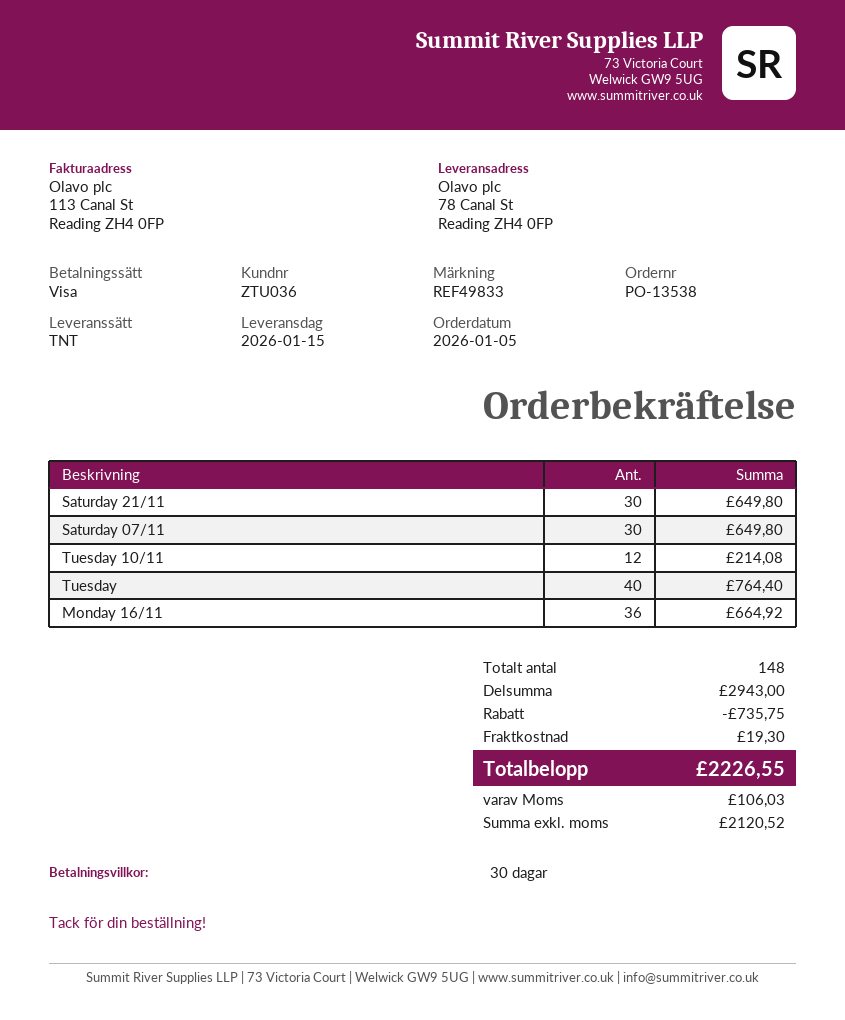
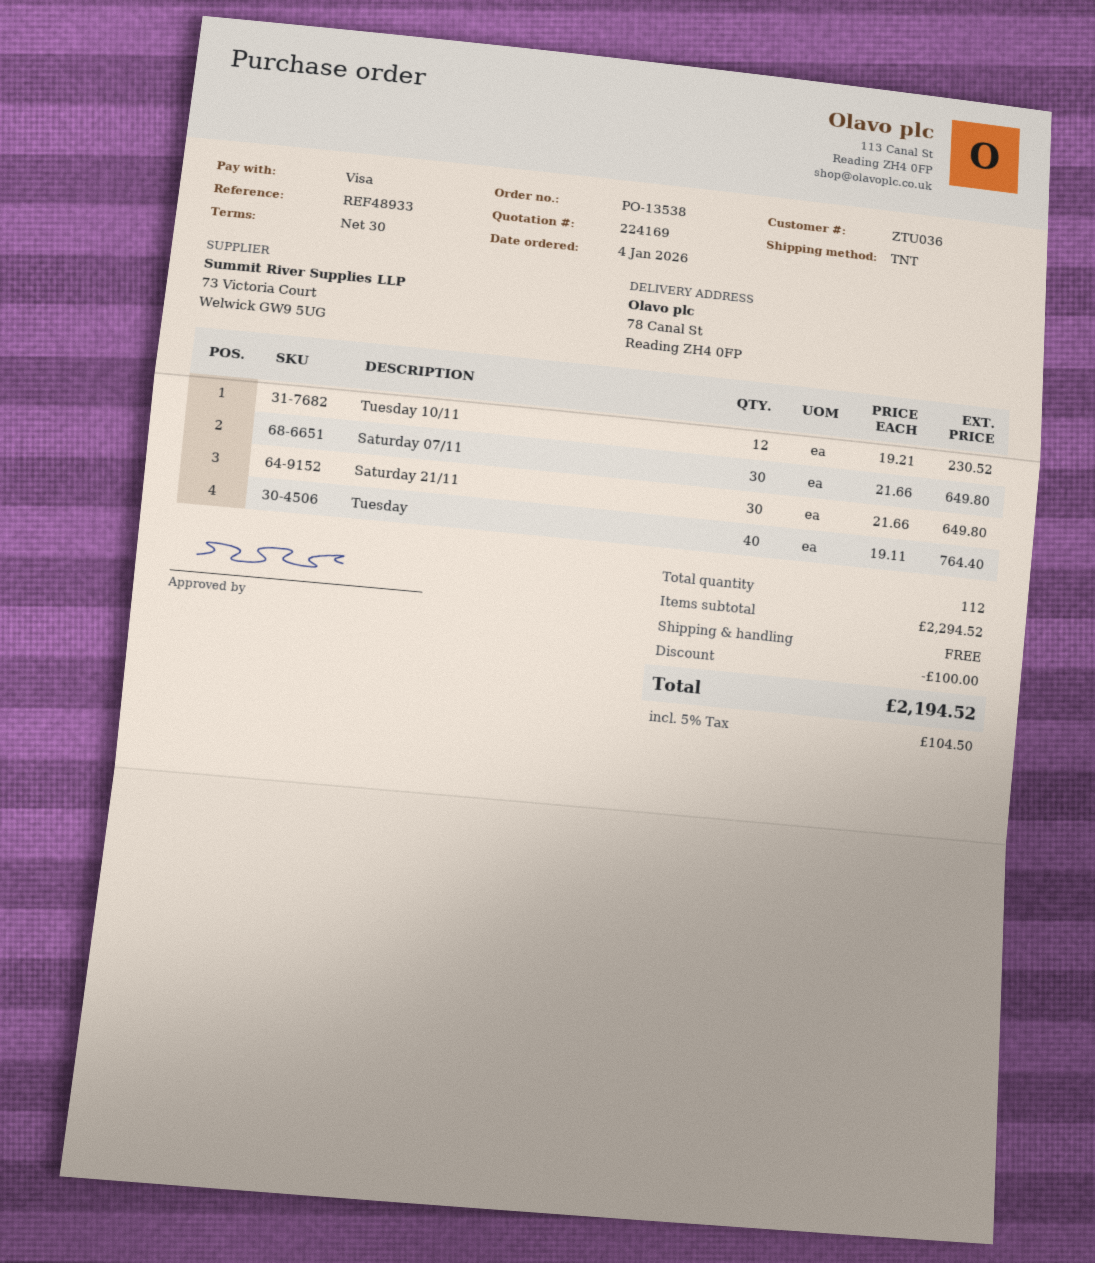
order date: 2026-01-05 -> 2026-01-04
reference: REF49833 -> REF48933
Tuesday 10/11: 12 for 214.08 -> 12 for 230.52
Monday 16/11: 36 for 664.92 -> none
total quantity: 148 -> 112
subtotal: 2943.00 -> 2294.52
discount: 735.75 -> 100.00
shipping: 19.30 -> 0.00
tax: 106.03 -> 104.50
total: 2226.55 -> 2194.52

